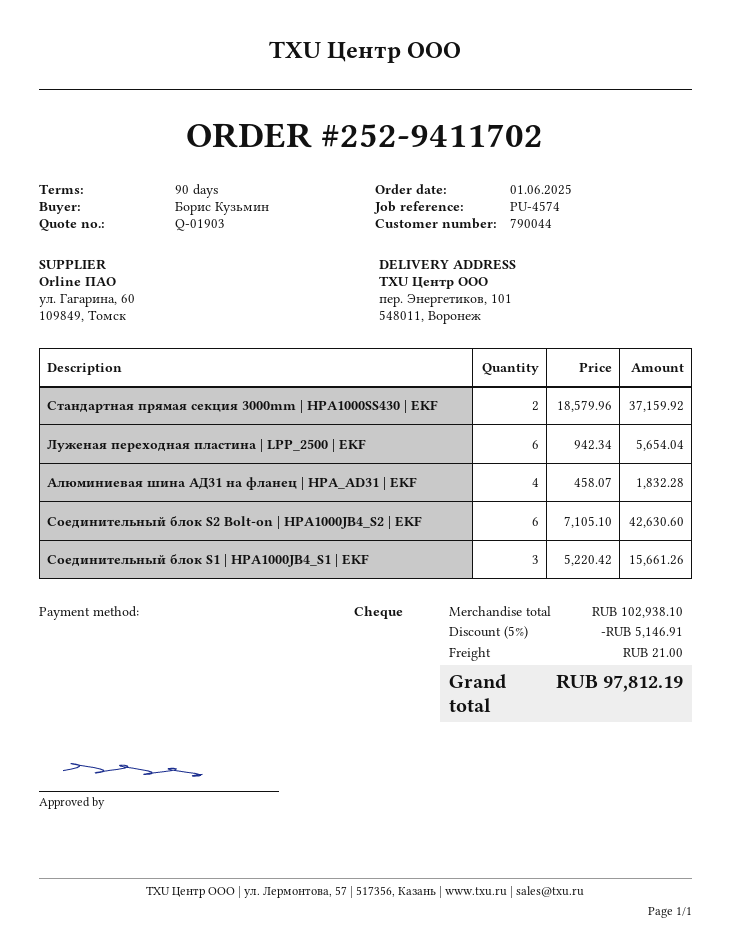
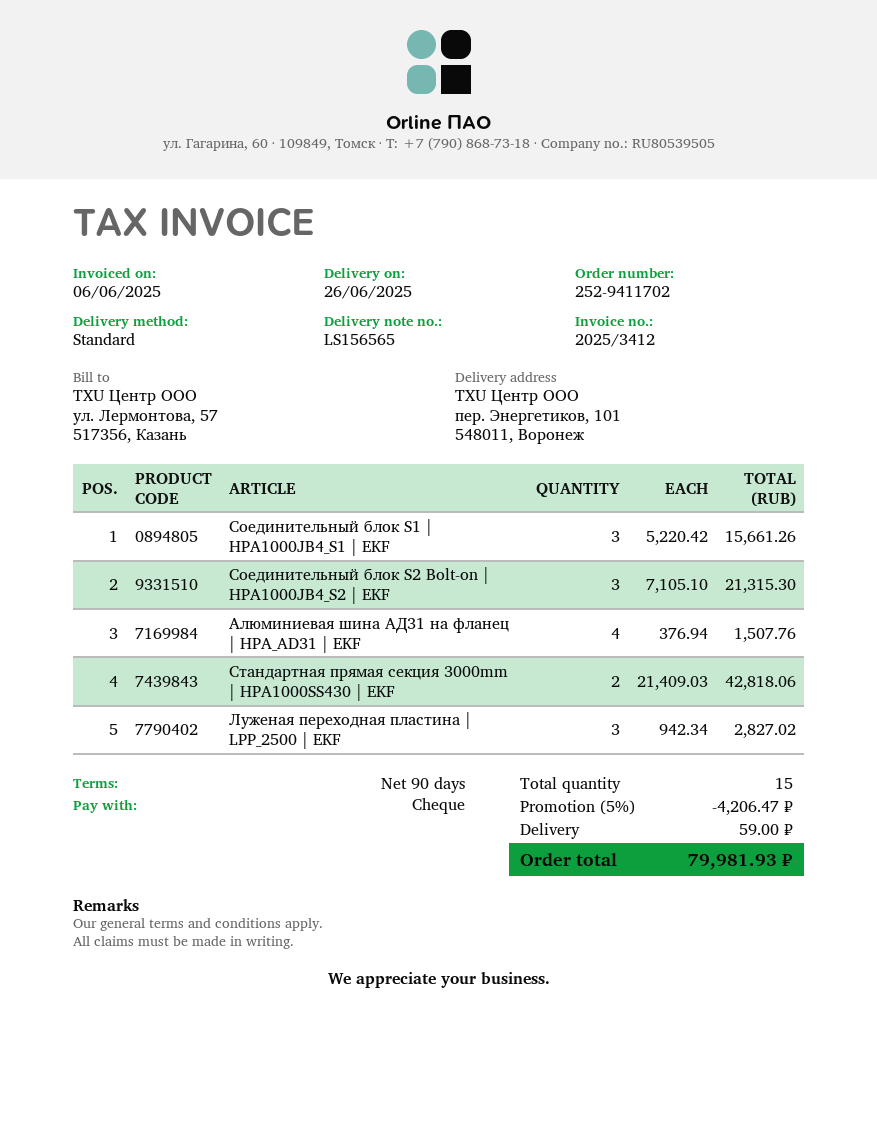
Стандартная прямая секция 3000mm | HPA1000SS430 | EKF: 2 x 18579.96 = 37159.92 -> 2 x 21409.03 = 42818.06
Луженая переходная пластина | LPP_2500 | EKF: 6 x 942.34 = 5654.04 -> 3 x 942.34 = 2827.02
Алюминиевая шина АД31 на фланец | HPA_AD31 | EKF: 4 x 458.07 = 1832.28 -> 4 x 376.94 = 1507.76
Соединительный блок S2 Bolt-on | HPA1000JB4_S2 | EKF: 6 x 7105.10 = 42630.60 -> 3 x 7105.10 = 21315.30
discount: 5% = 5146.91 -> 5% = 4206.47
shipping: 21.00 -> 59.00
total: 97812.19 -> 79981.93

